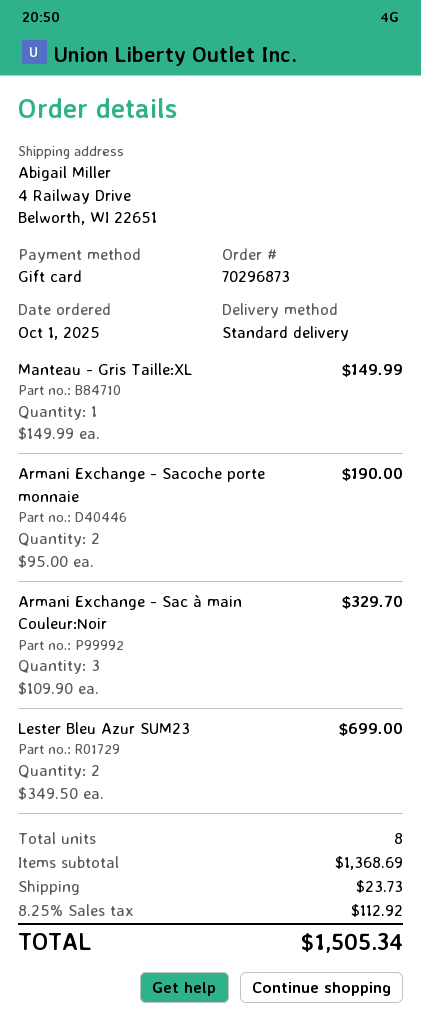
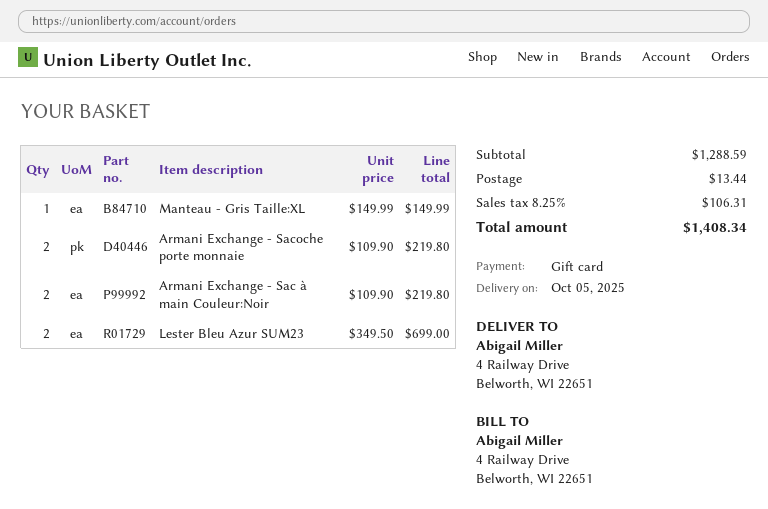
Armani Exchange - Sacoche porte monnaie: 2 x 95.00 = 190.00 -> 2 x 109.90 = 219.80
Armani Exchange - Sac à main Couleur:Noir: 3 x 109.90 = 329.70 -> 2 x 109.90 = 219.80
subtotal: 1368.69 -> 1288.59
shipping: 23.73 -> 13.44
tax: 8.25% = 112.92 -> 8.25% = 106.31
total: 1505.34 -> 1408.34

